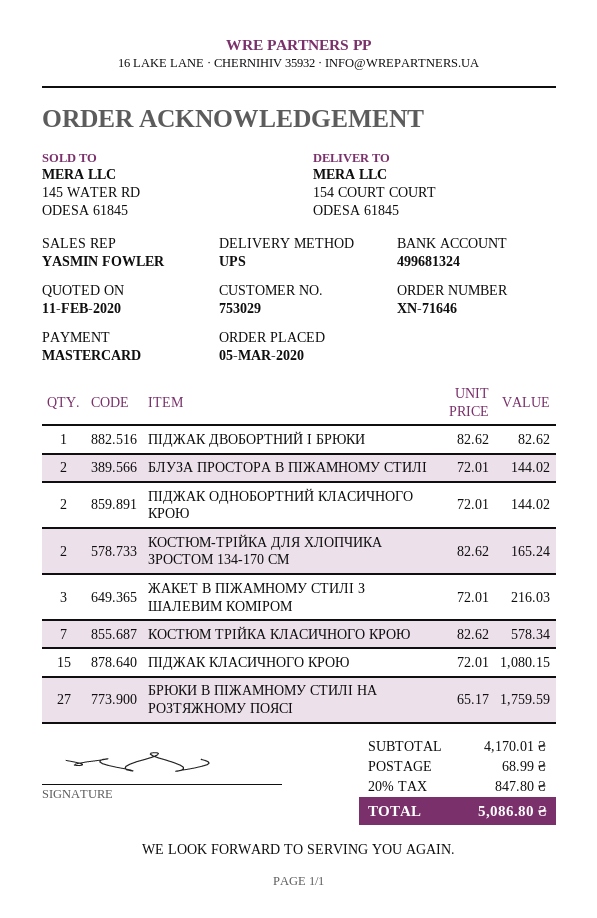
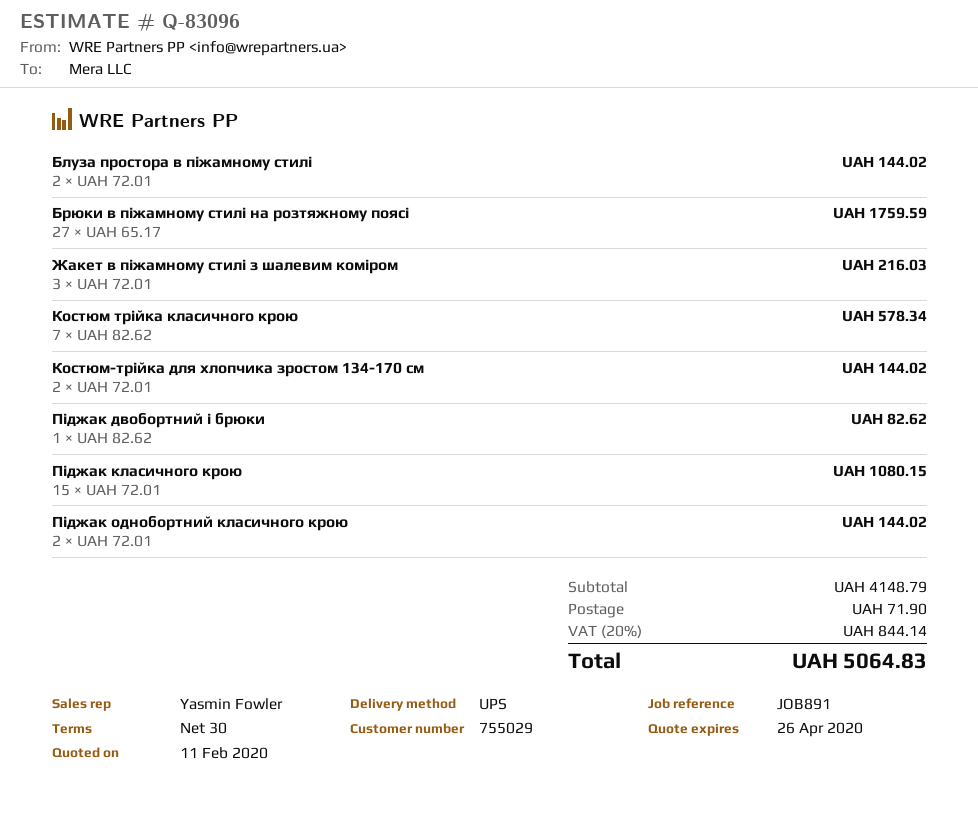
customer number: 753029 -> 755029
КОСТЮМ-ТРІЙКА ДЛЯ ХЛОПЧИКА ЗРОСТОМ 134-170 СМ: 2 x 82.62 = 165.24 -> 2 x 72.01 = 144.02
subtotal: 4170.01 -> 4148.79
shipping: 68.99 -> 71.90
tax: 20% = 847.80 -> 20% = 844.14
total: 5086.80 -> 5064.83

